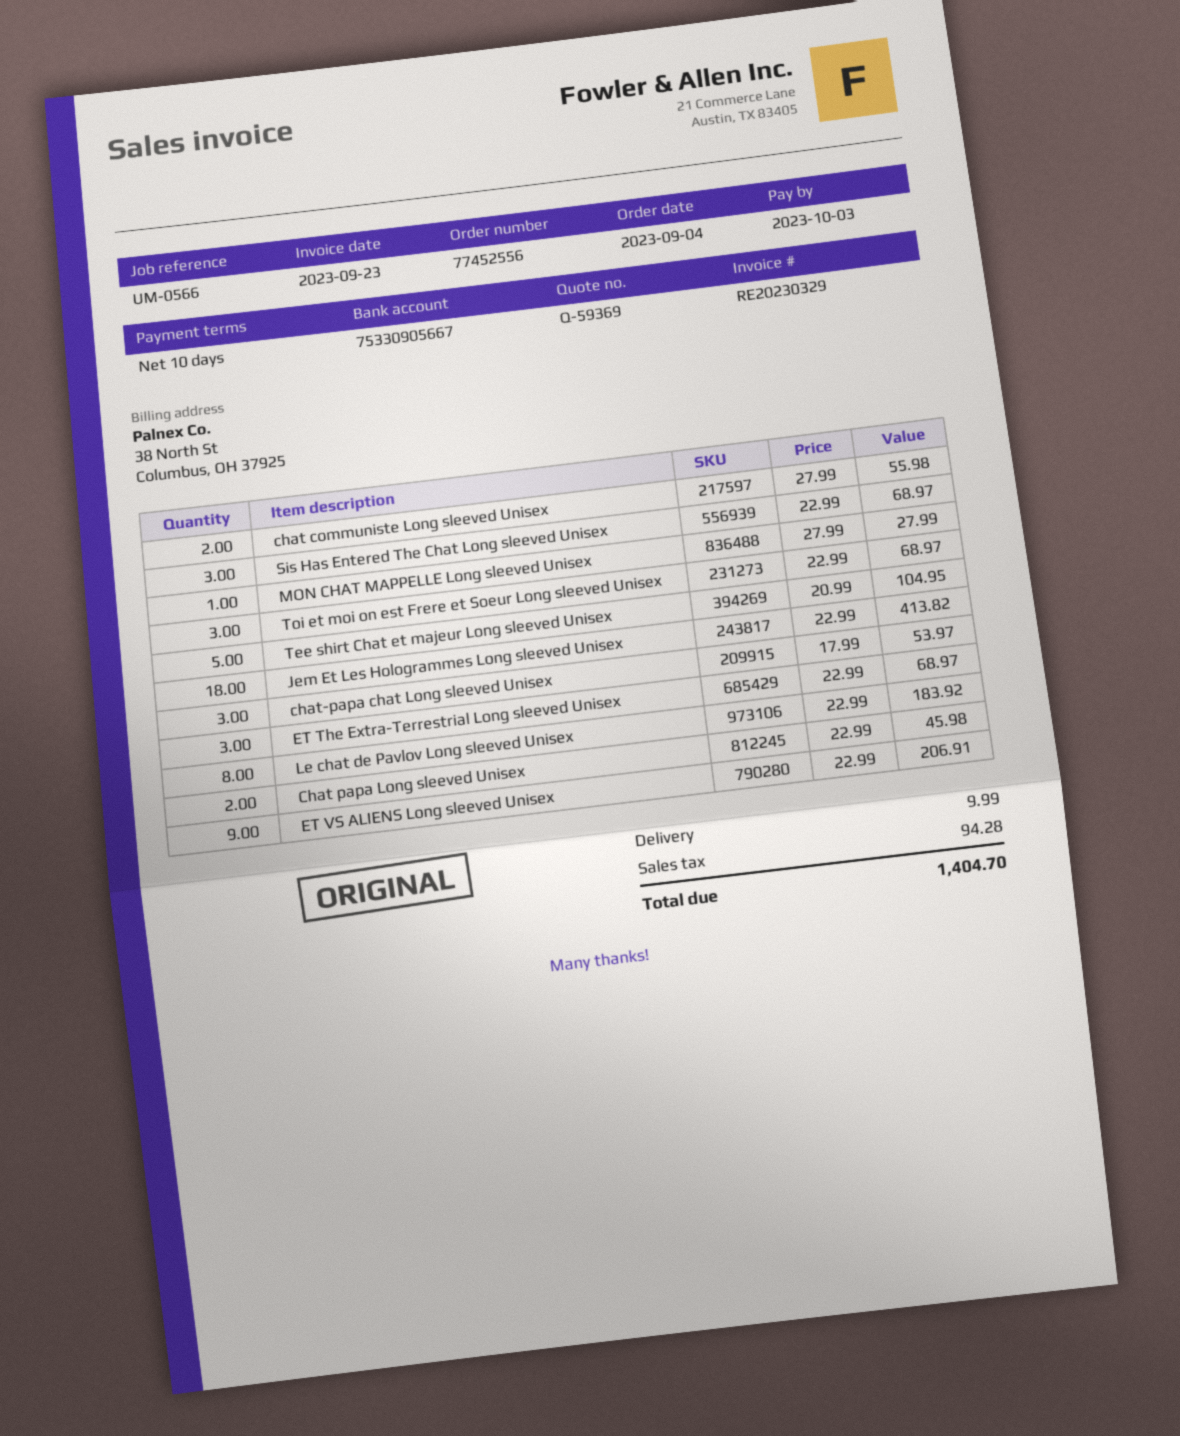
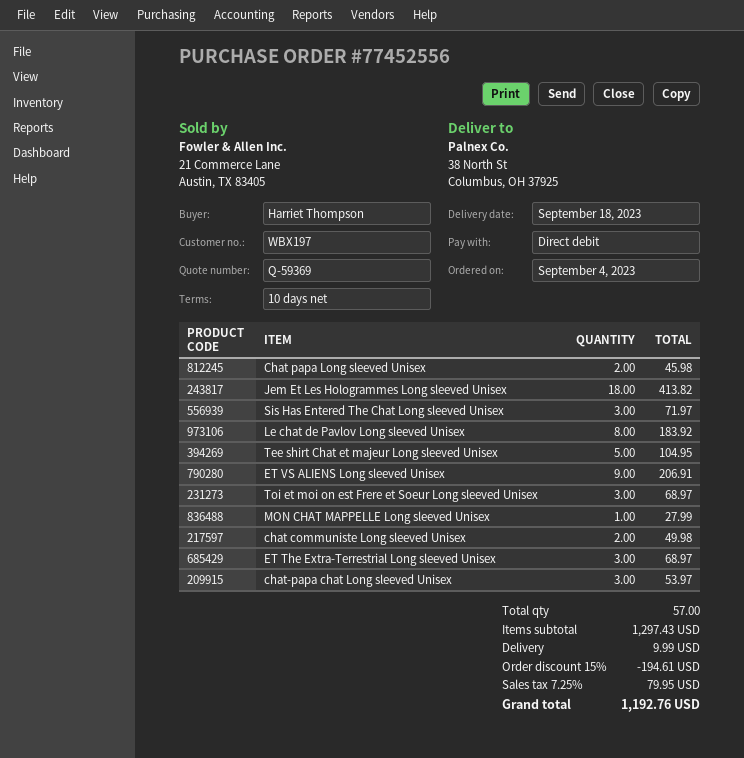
chat communiste Long sleeved Unisex: 2 for 55.98 -> 2 for 49.98
Sis Has Entered The Chat Long sleeved Unisex: 3 for 68.97 -> 3 for 71.97
discount: none -> 15% = 194.61
tax: 94.28 -> 79.95
total: 1404.70 -> 1192.76

